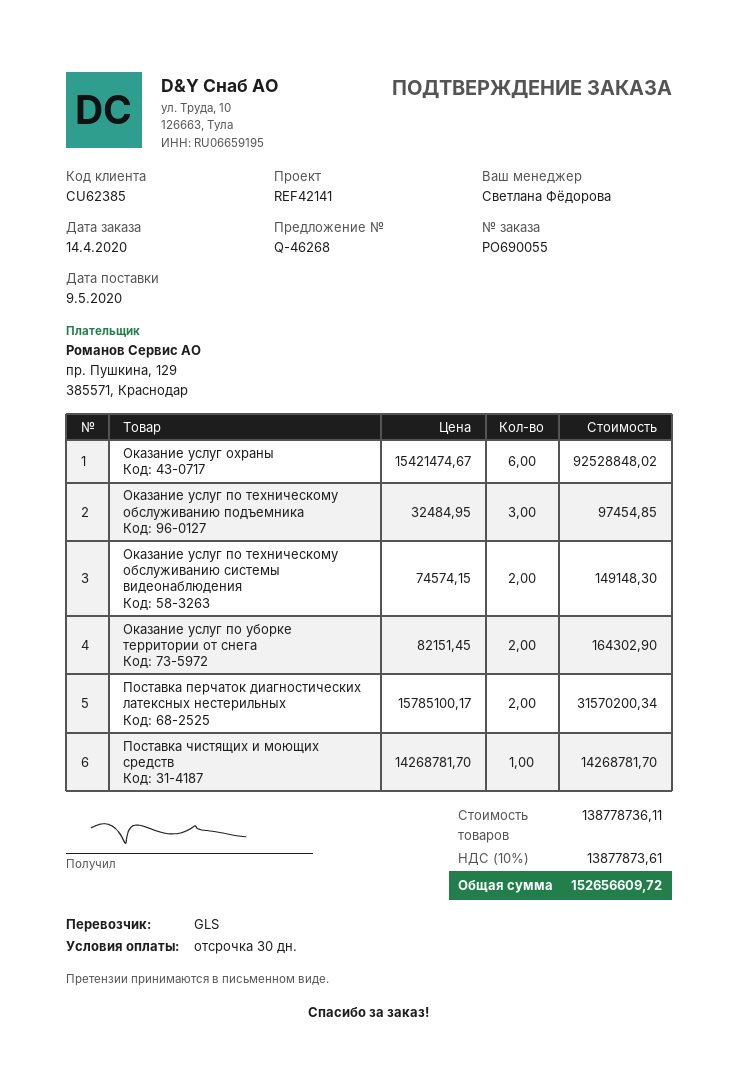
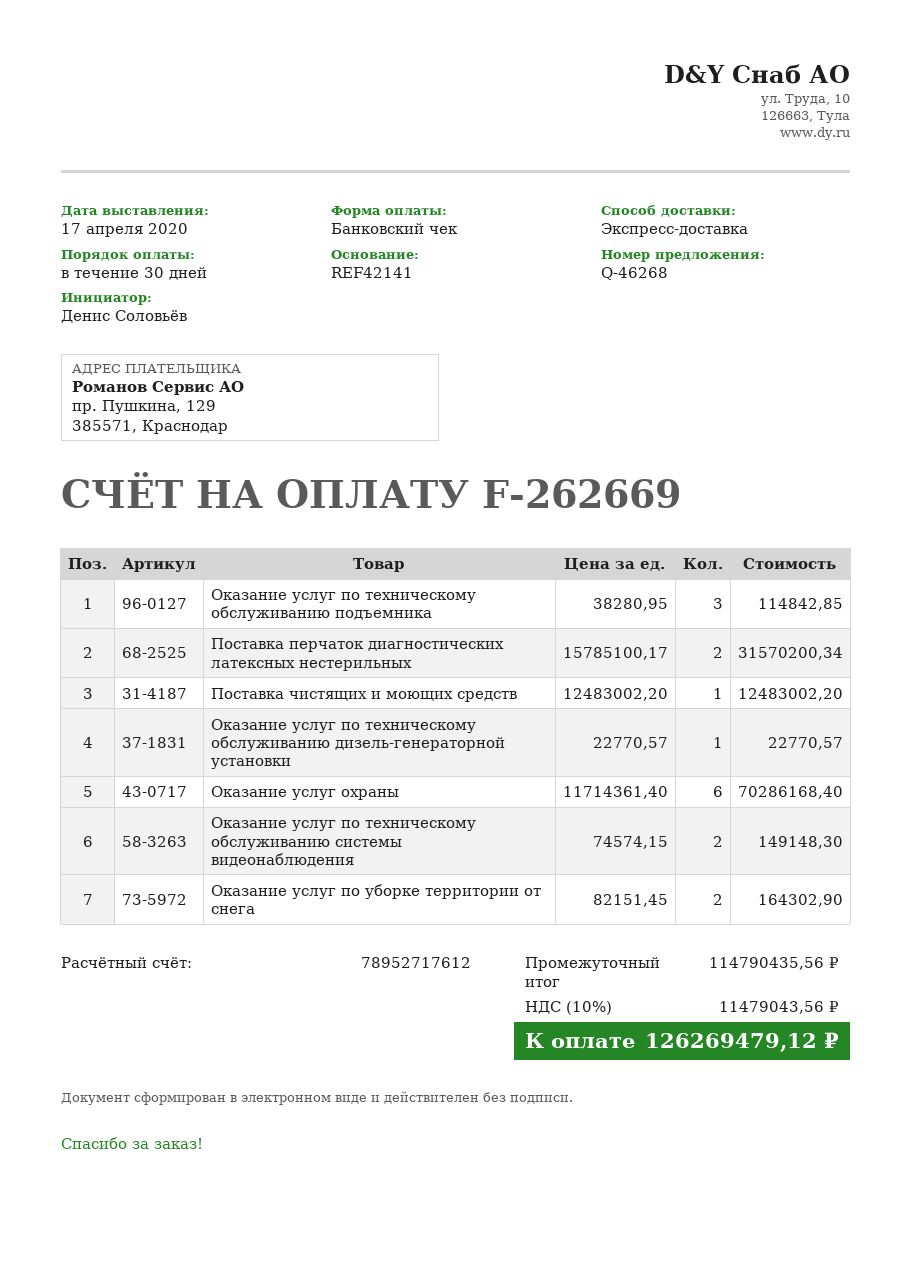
shipping method: GLS -> express
Оказание услуг охраны: 6 x 15421474.67 = 92528848.02 -> 6 x 11714361.40 = 70286168.40
Оказание услуг по техническому обслуживанию подъемника: 3 x 32484.95 = 97454.85 -> 3 x 38280.95 = 114842.85
Поставка чистящих и моющих средств: 1 x 14268781.70 = 14268781.70 -> 1 x 12483002.20 = 12483002.20
Оказание услуг по техническому обслуживанию дизель-генераторной установки: none -> 1 x 22770.57 = 22770.57
subtotal: 138778736.11 -> 114790435.56
tax: 10% = 13877873.61 -> 10% = 11479043.56
total: 152656609.72 -> 126269479.12

